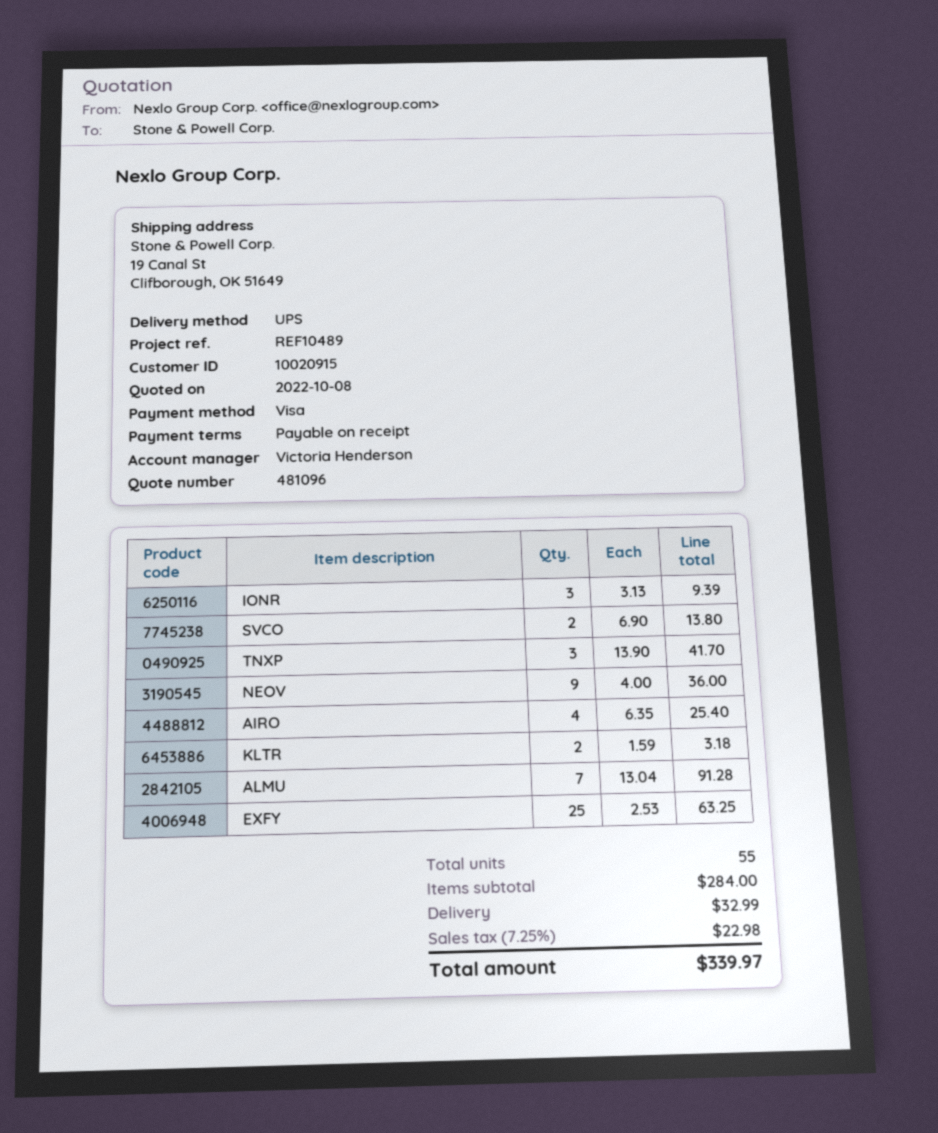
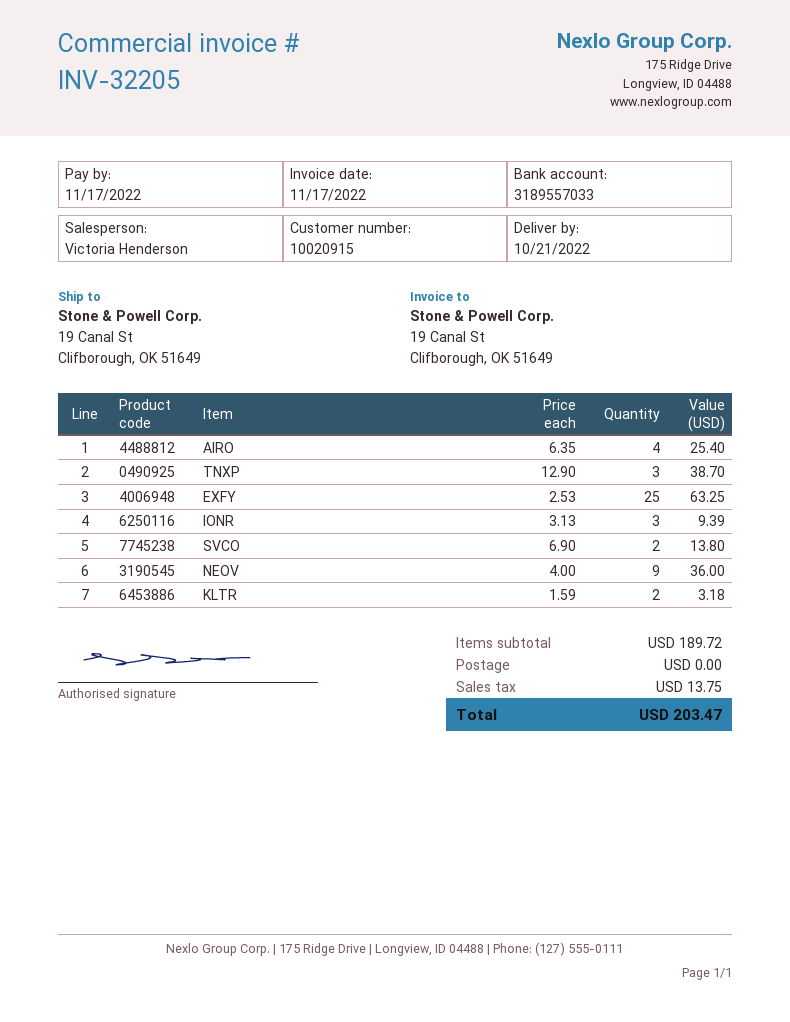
TNXP: 3 x 13.90 = 41.70 -> 3 x 12.90 = 38.70
ALMU: 7 x 13.04 = 91.28 -> none
subtotal: 284.00 -> 189.72
shipping: 32.99 -> 0.00
tax: 22.98 -> 13.75
total: 339.97 -> 203.47

